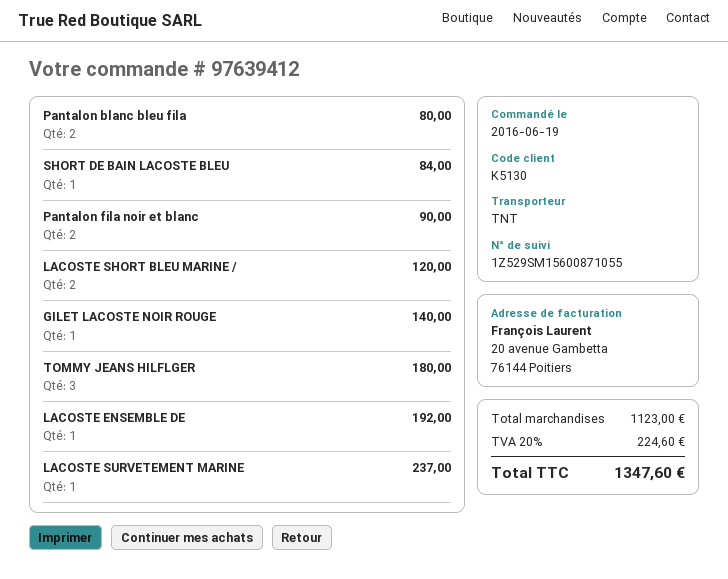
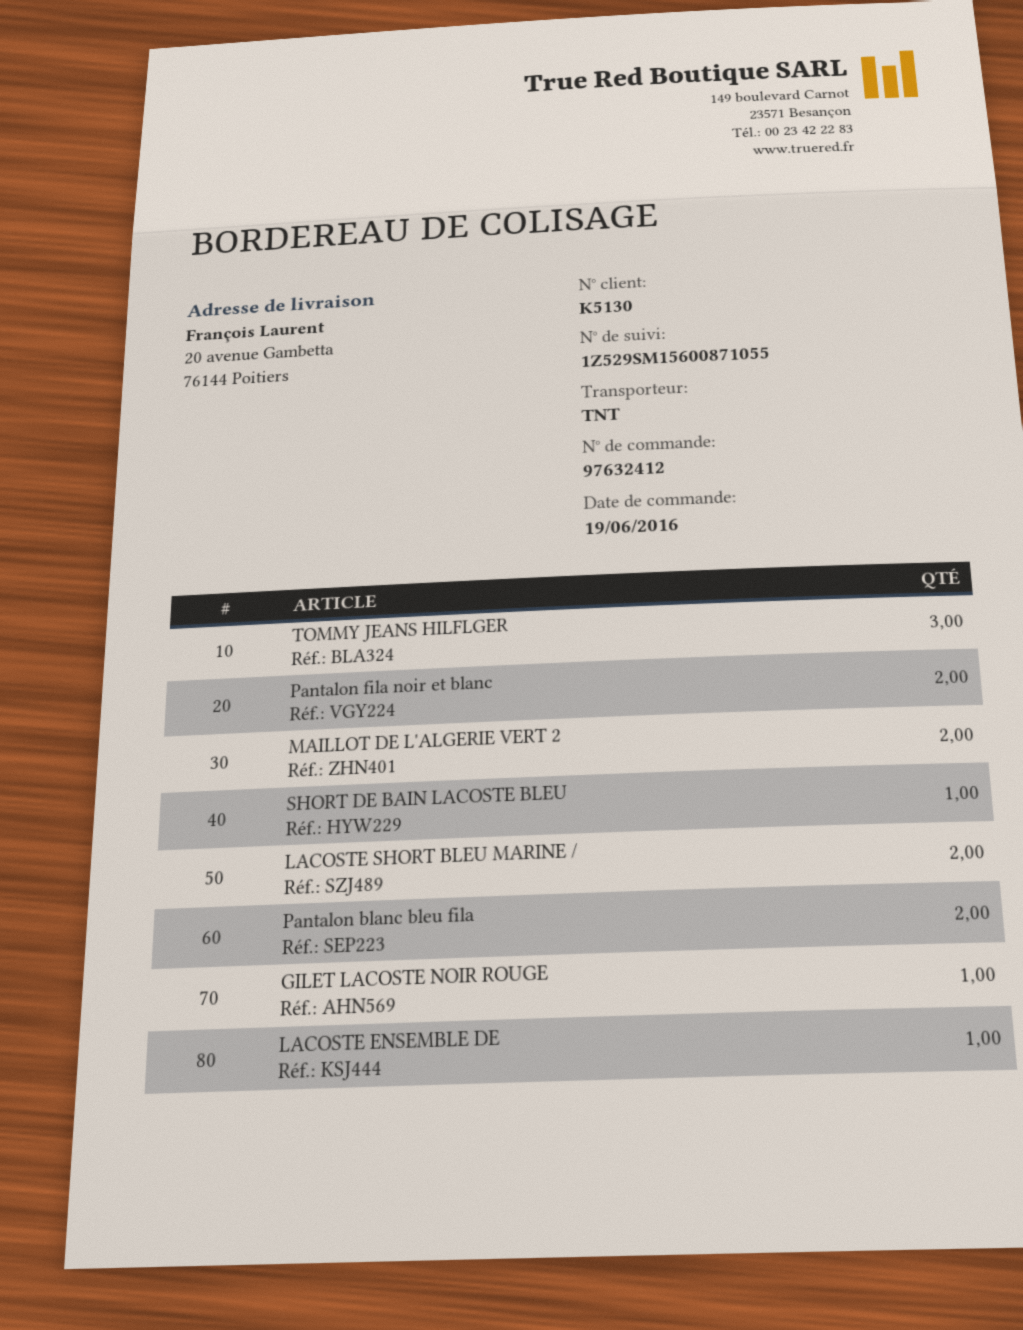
order number: 97639412 -> 97632412
LACOSTE SURVETEMENT MARINE: 1 -> none
MAILLOT DE L'ALGERIE VERT 2: none -> 2

